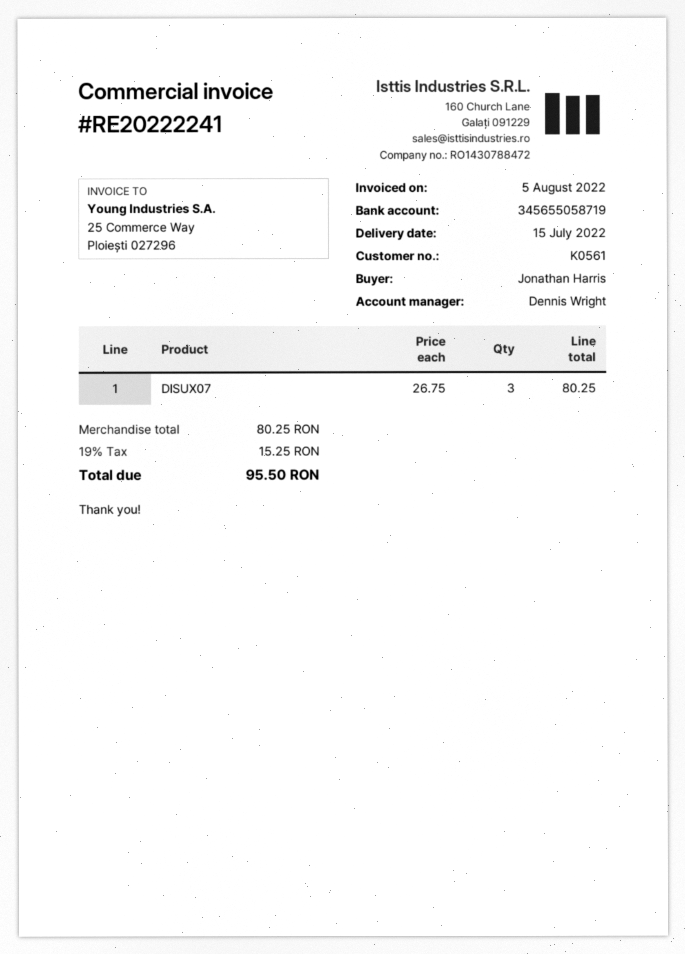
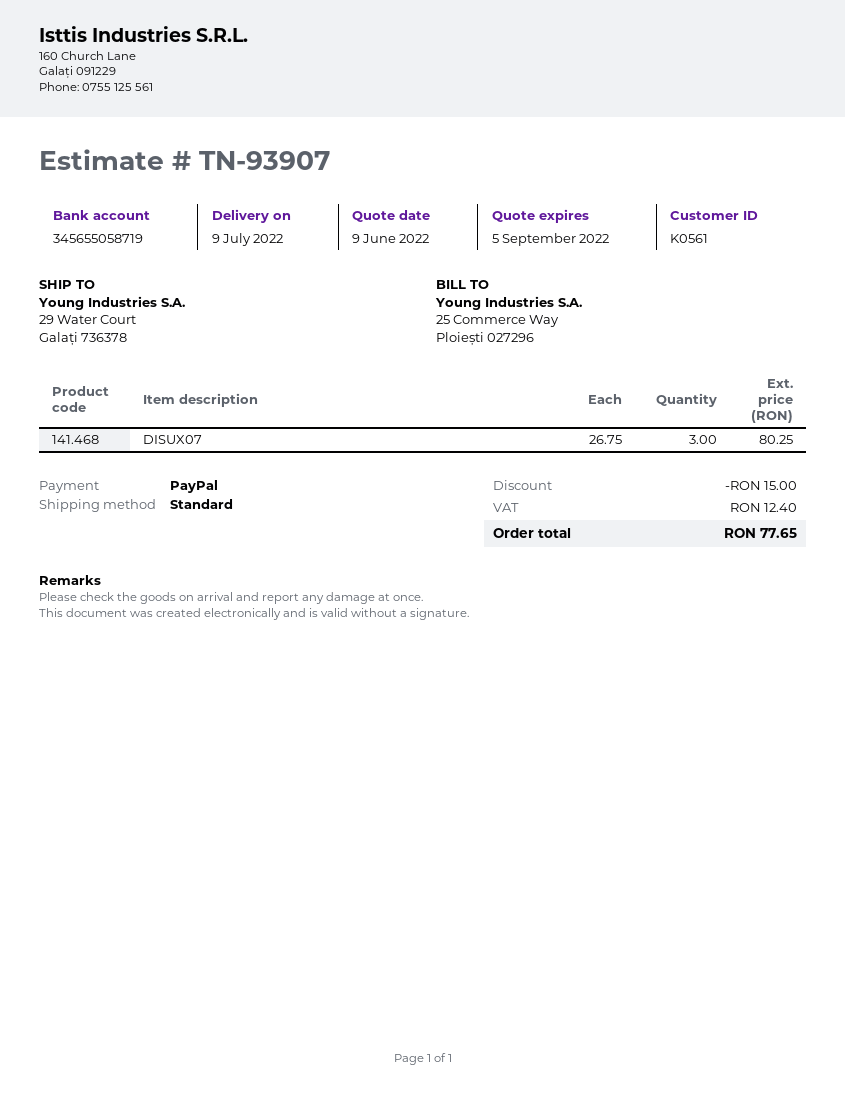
delivery date: 2022-07-15 -> 2022-07-09
discount: none -> 15.00
tax: 15.25 -> 12.40
total: 95.50 -> 77.65

